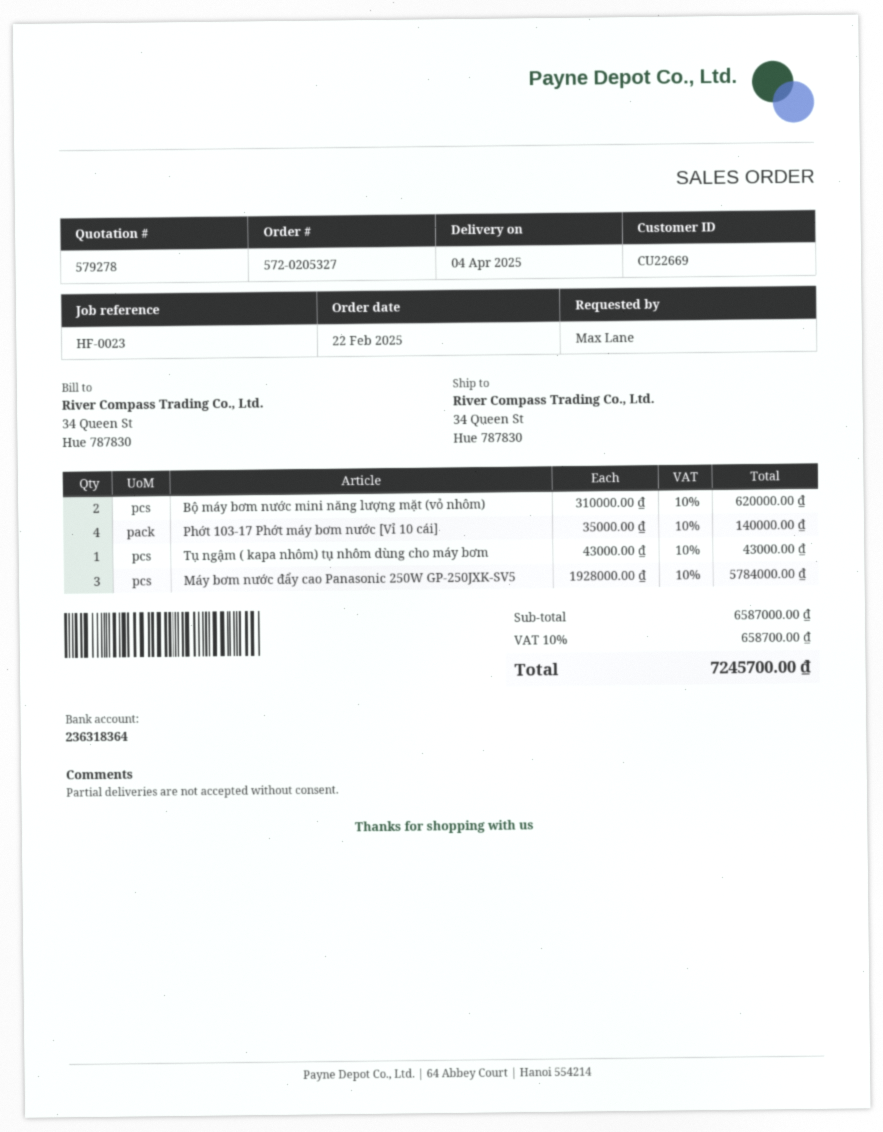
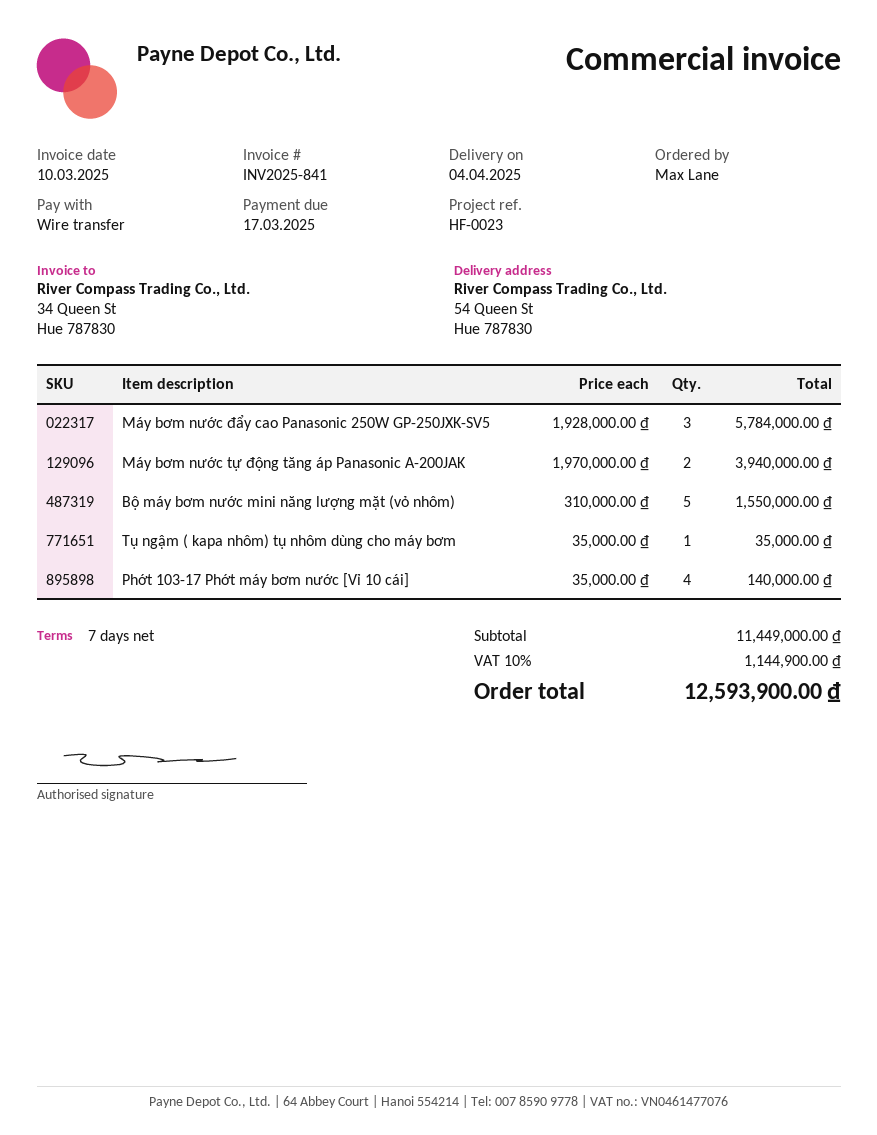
ship to: 34 Queen St, Hue 787830 -> 54 Queen St, Hue 787830
Bộ máy bơm nước mini năng lượng mặt (vỏ nhôm): 2 x 310000.00 = 620000.00 -> 5 x 310000.00 = 1550000.00
Tụ ngậm ( kapa nhôm) tụ nhôm dùng cho máy bơm: 1 x 43000.00 = 43000.00 -> 1 x 35000.00 = 35000.00
Máy bơm nước tự động tăng áp Panasonic A-200JAK: none -> 2 x 1970000.00 = 3940000.00
subtotal: 6587000.00 -> 11449000.00
tax: 10% = 658700.00 -> 10% = 1144900.00
total: 7245700.00 -> 12593900.00

